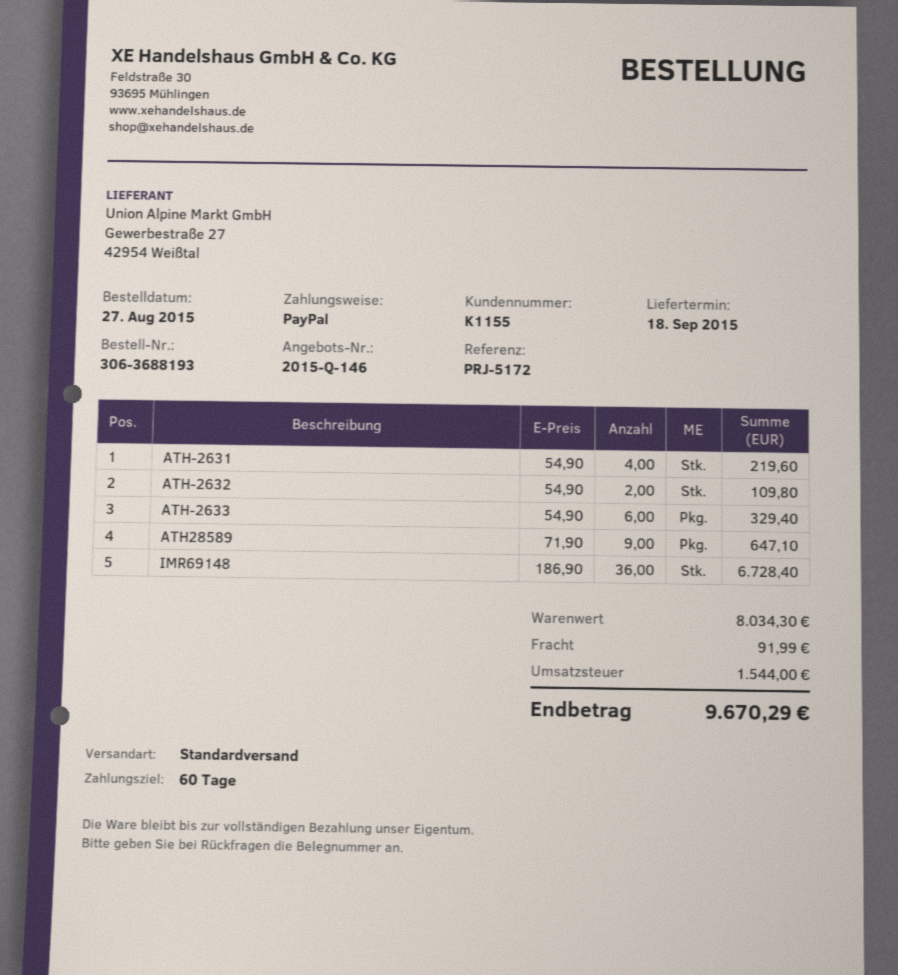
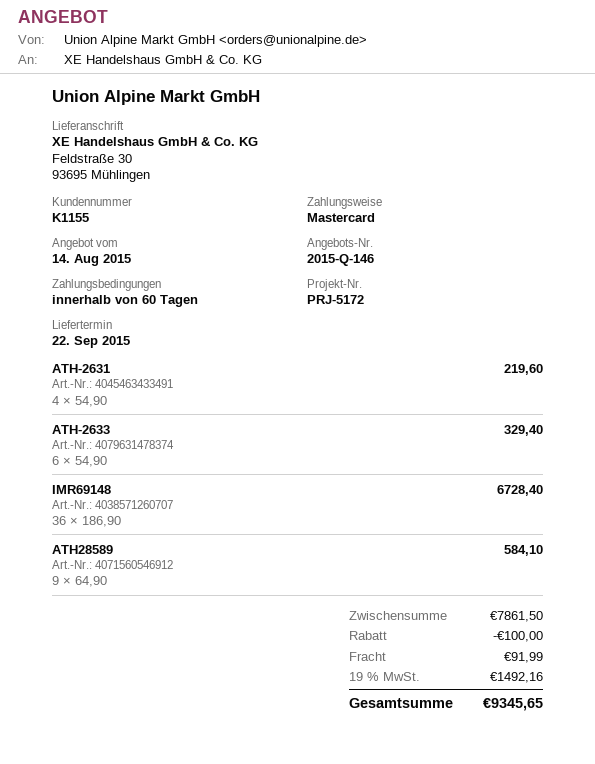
delivery date: 2015-09-18 -> 2015-09-22
payment method: PayPal -> Mastercard
ATH-2632: 2 x 54.90 = 109.80 -> none
ATH28589: 9 x 71.90 = 647.10 -> 9 x 64.90 = 584.10
subtotal: 8034.30 -> 7861.50
discount: none -> 100.00
tax: 1544.00 -> 1492.16
total: 9670.29 -> 9345.65

